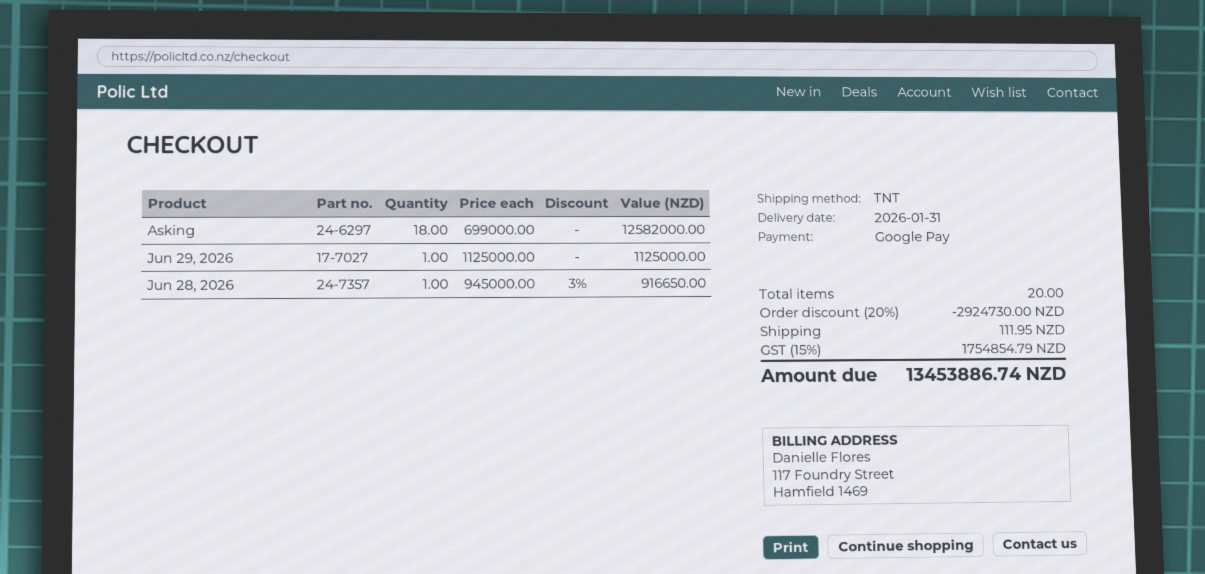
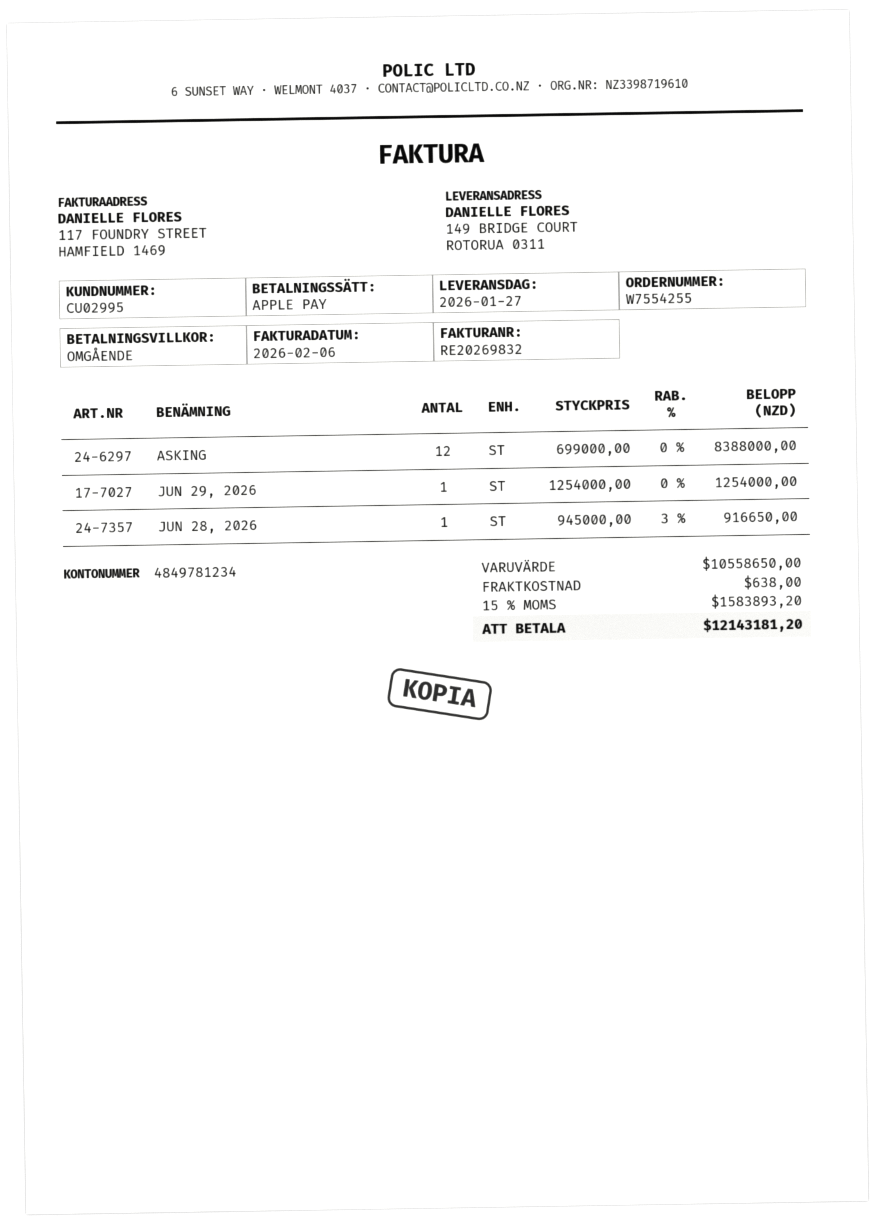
delivery date: 2026-01-31 -> 2026-01-27
payment method: Google Pay -> Apple Pay
Asking: 18 x 699000.00 = 12582000.00 -> 12 x 699000.00 = 8388000.00
Jun 29, 2026: 1 x 1125000.00 = 1125000.00 -> 1 x 1254000.00 = 1254000.00
discount: 20% = 2924730.00 -> none
shipping: 111.95 -> 638.00
tax: 15% = 1754854.79 -> 15% = 1583893.20
total: 13453886.74 -> 12143181.20

